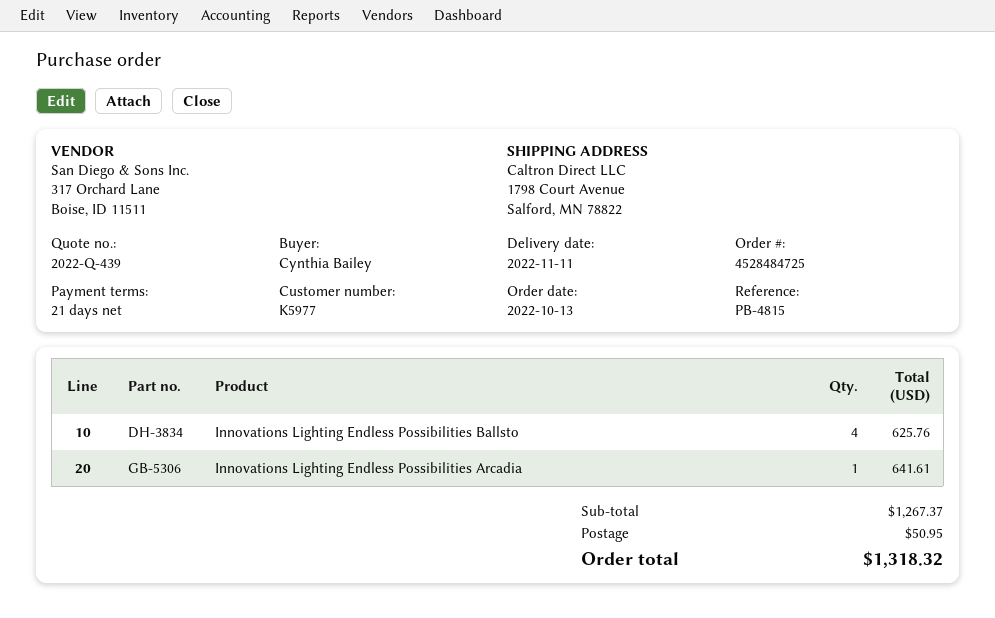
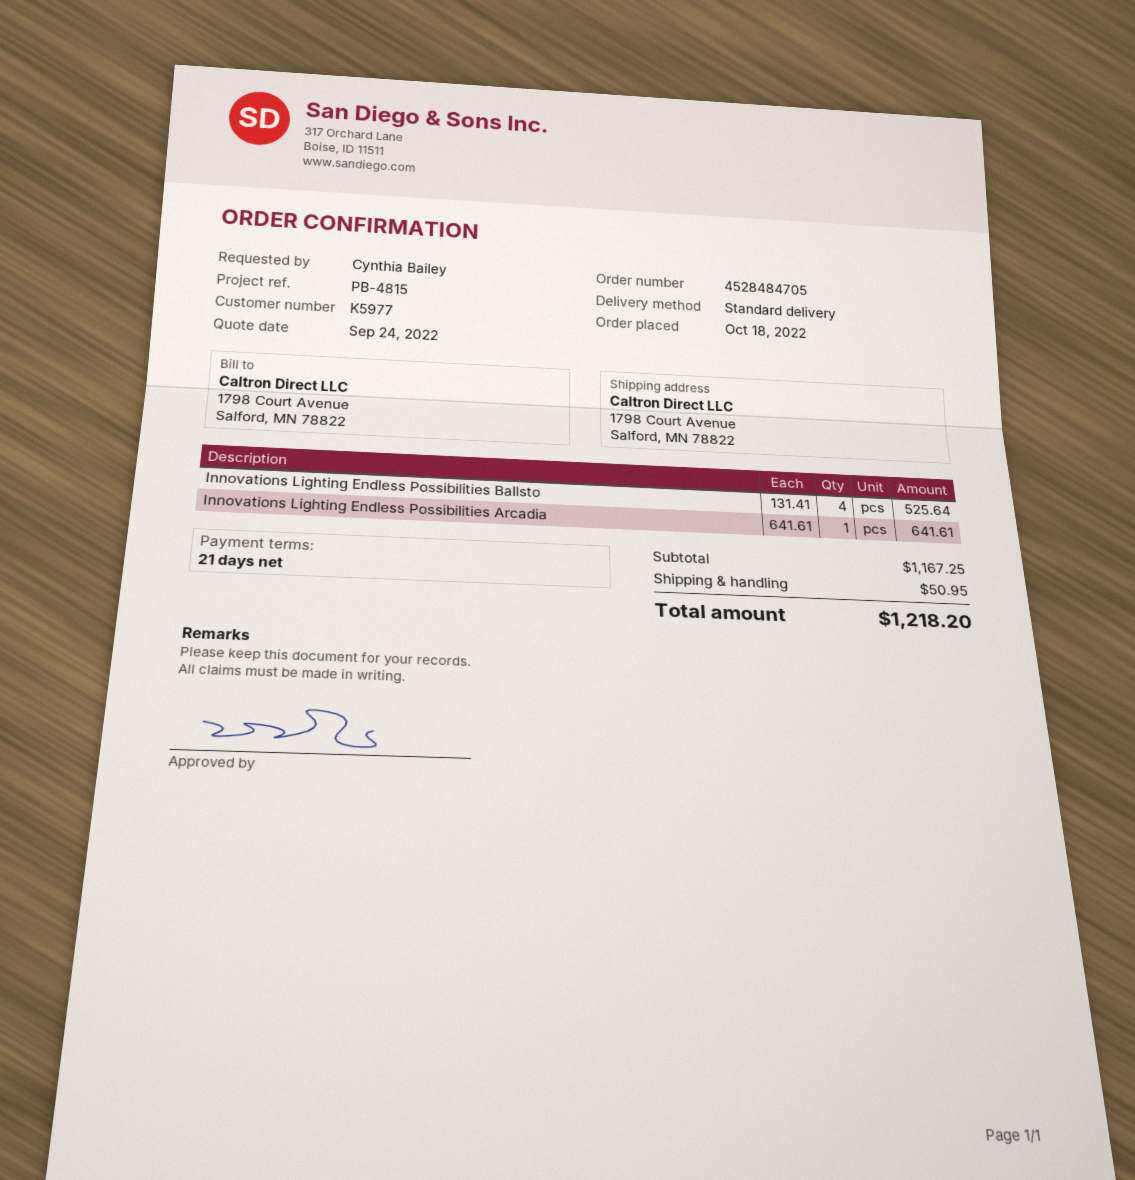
order number: 4528484725 -> 4528484705
order date: 2022-10-13 -> 2022-10-18
Innovations Lighting Endless Possibilities Ballsto: 4 for 625.76 -> 4 for 525.64
subtotal: 1267.37 -> 1167.25
total: 1318.32 -> 1218.20

